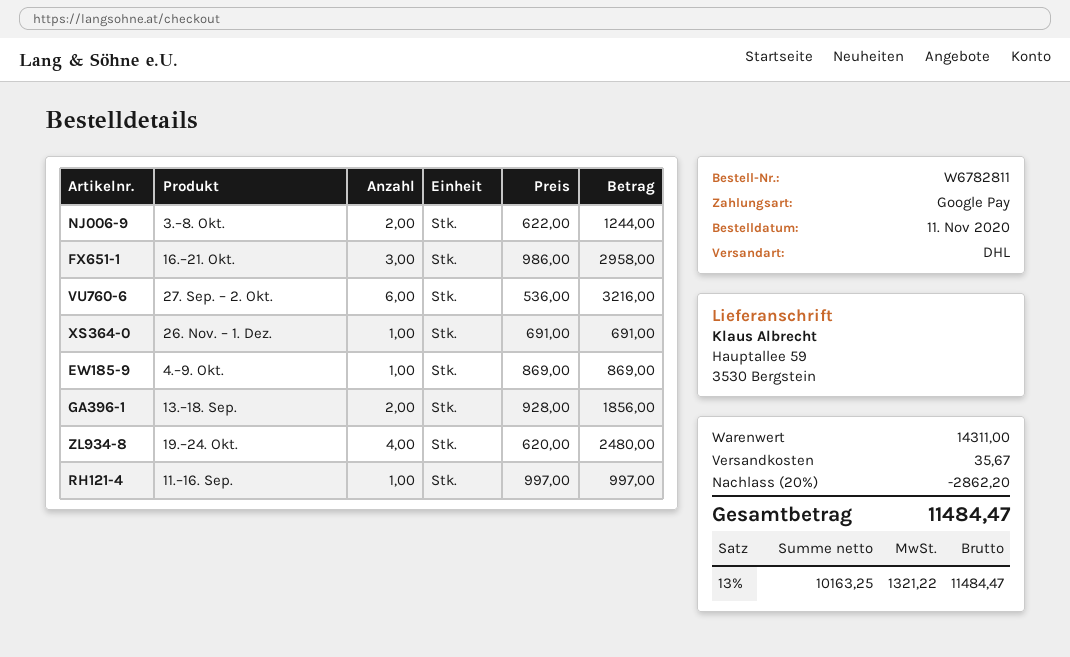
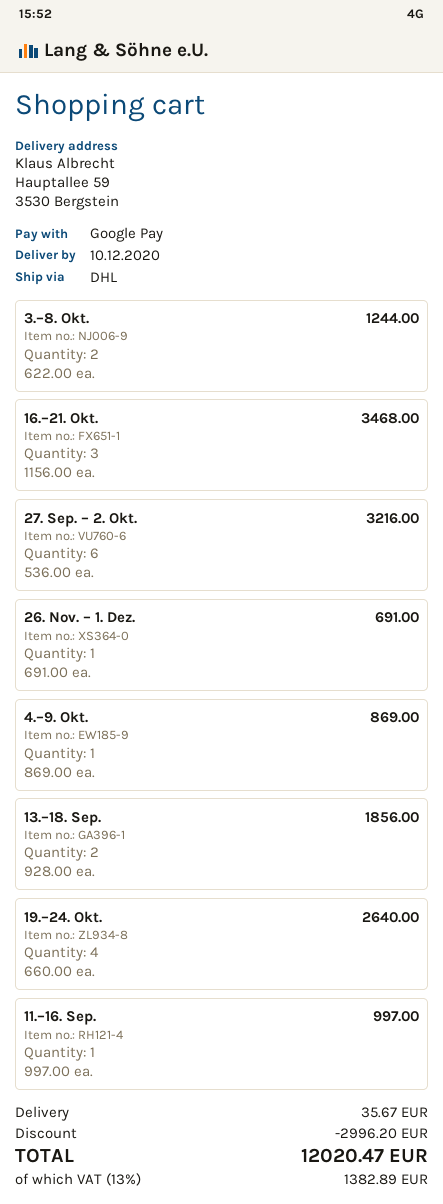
16.–21. Okt.: 3 x 986.00 = 2958.00 -> 3 x 1156.00 = 3468.00
19.–24. Okt.: 4 x 620.00 = 2480.00 -> 4 x 660.00 = 2640.00
discount: 2862.20 -> 2996.20
tax: 13% = 1321.22 -> 13% = 1382.89
total: 11484.47 -> 12020.47

